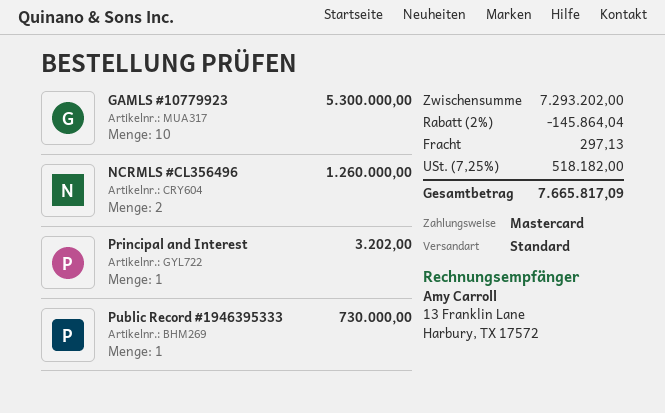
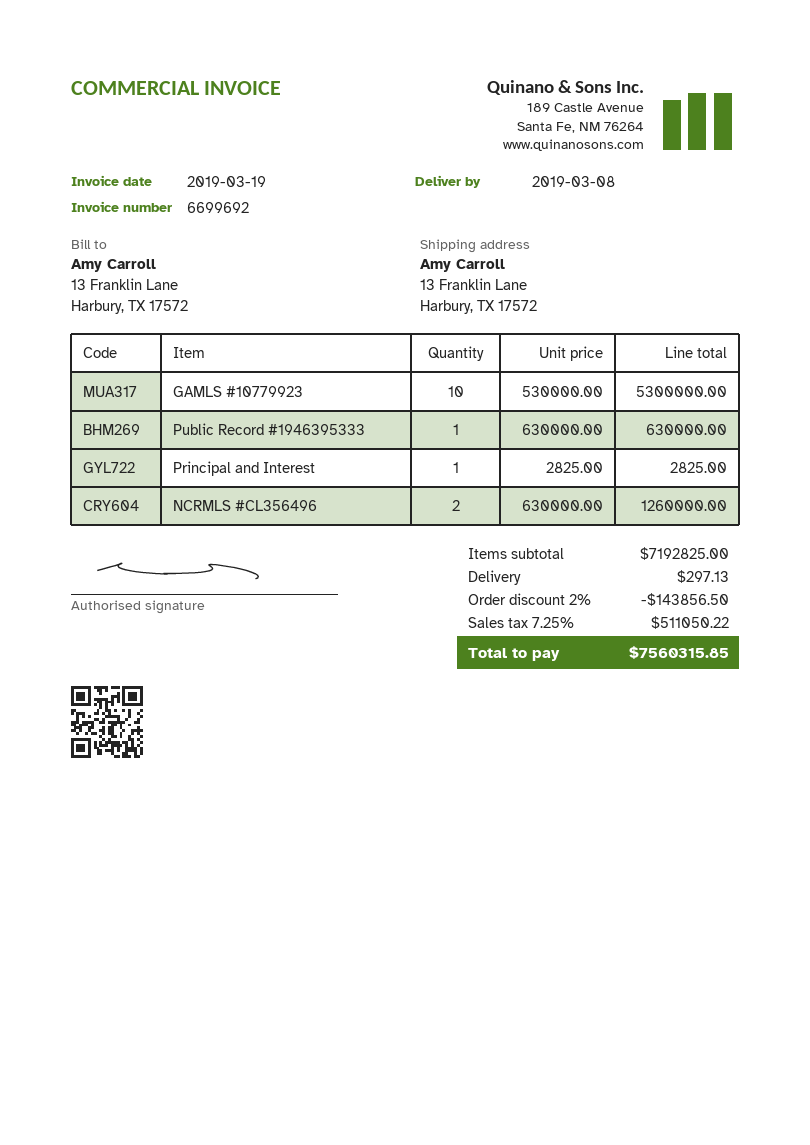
Principal and Interest: 1 for 3202.00 -> 1 for 2825.00
Public Record #1946395333: 1 for 730000.00 -> 1 for 630000.00
subtotal: 7293202.00 -> 7192825.00
discount: 2% = 145864.04 -> 2% = 143856.50
tax: 7.25% = 518182.00 -> 7.25% = 511050.22
total: 7665817.09 -> 7560315.85

